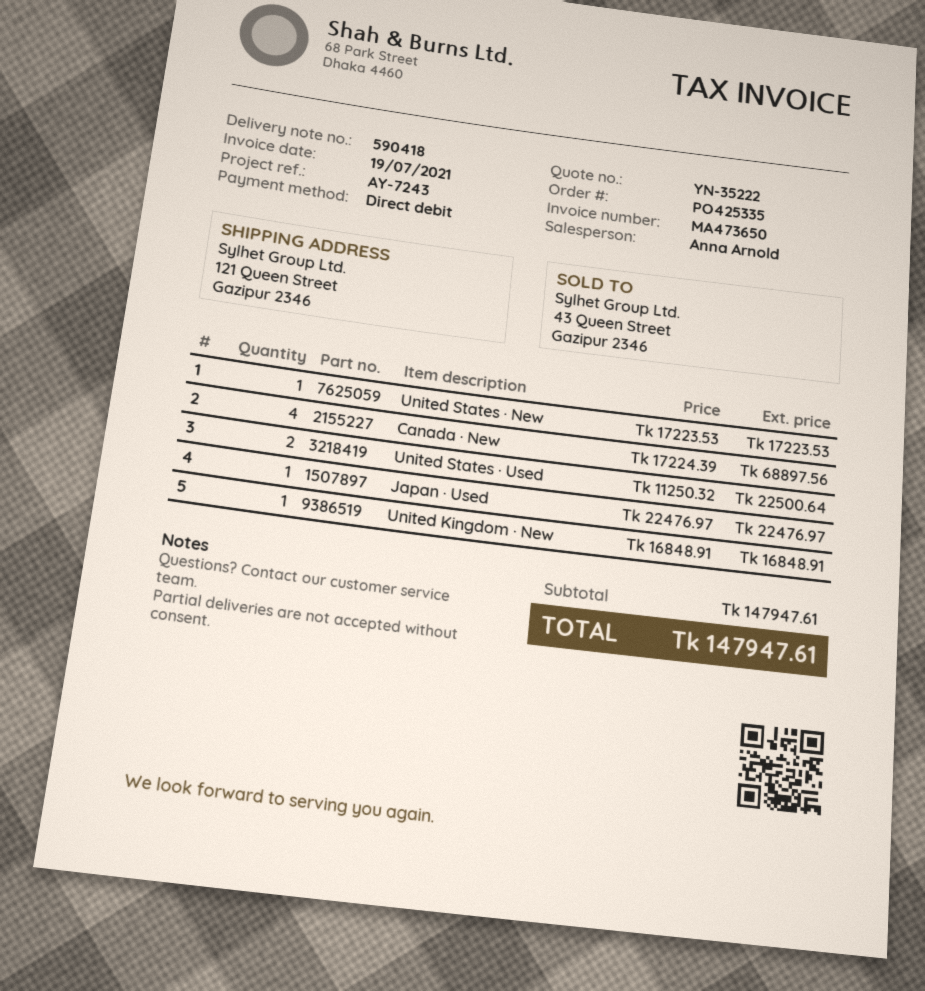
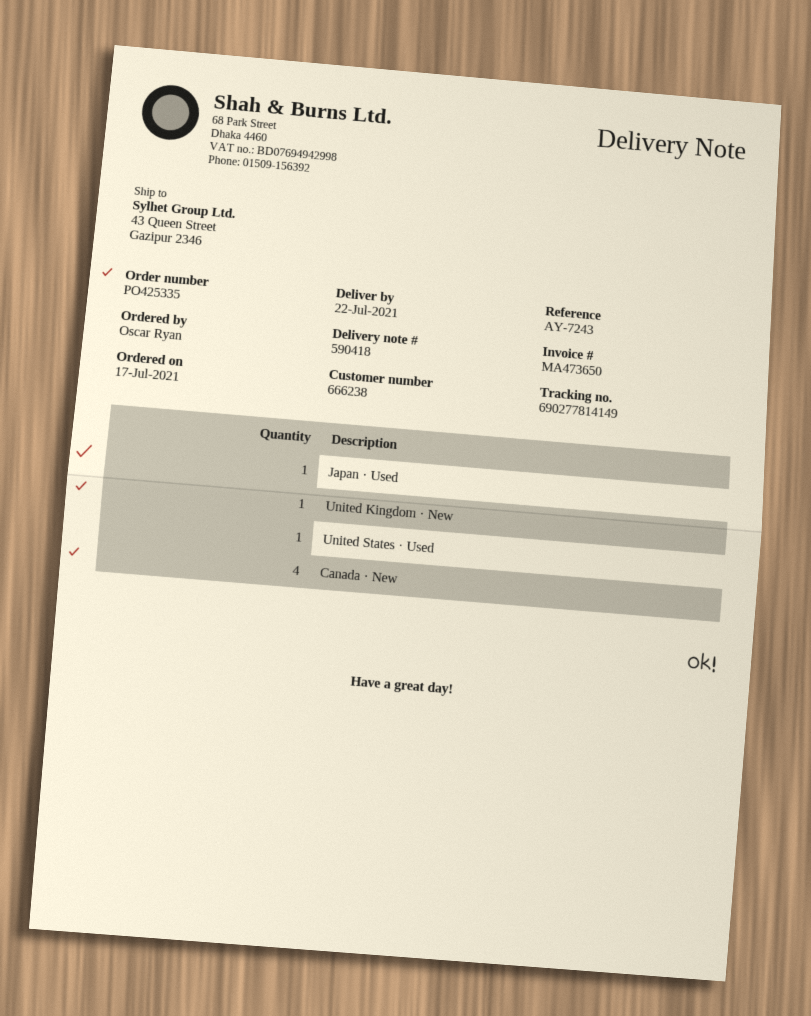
ship to: 121 Queen Street, Gazipur 2346 -> 43 Queen Street, Gazipur 2346
United States · New: 1 -> none
United States · Used: 2 -> 1

